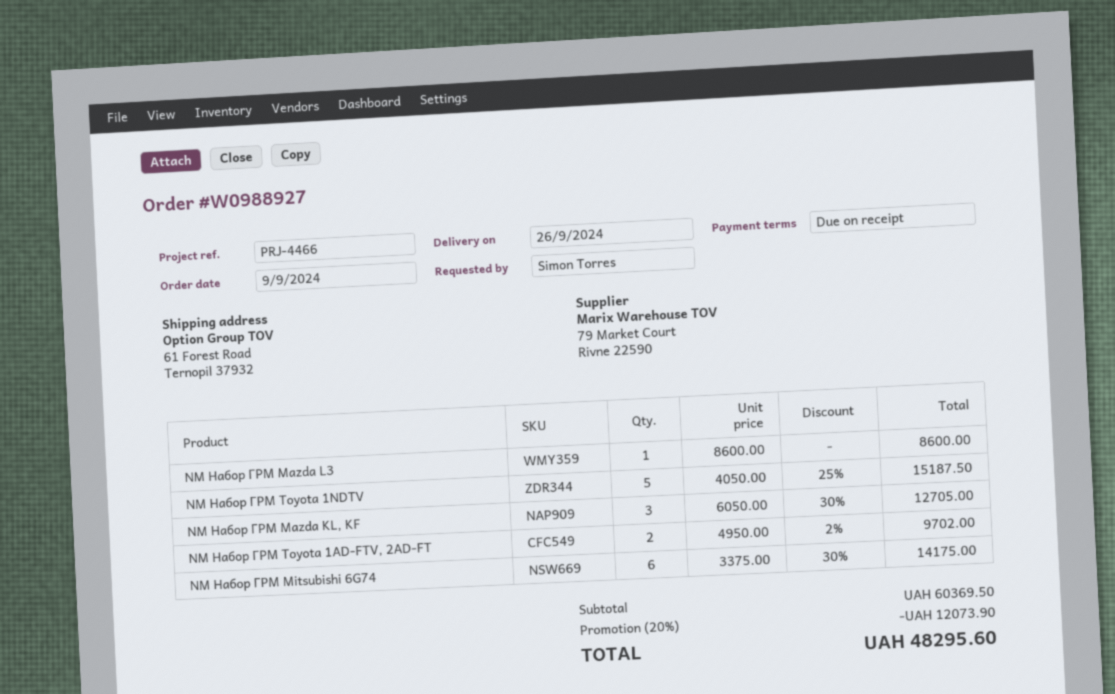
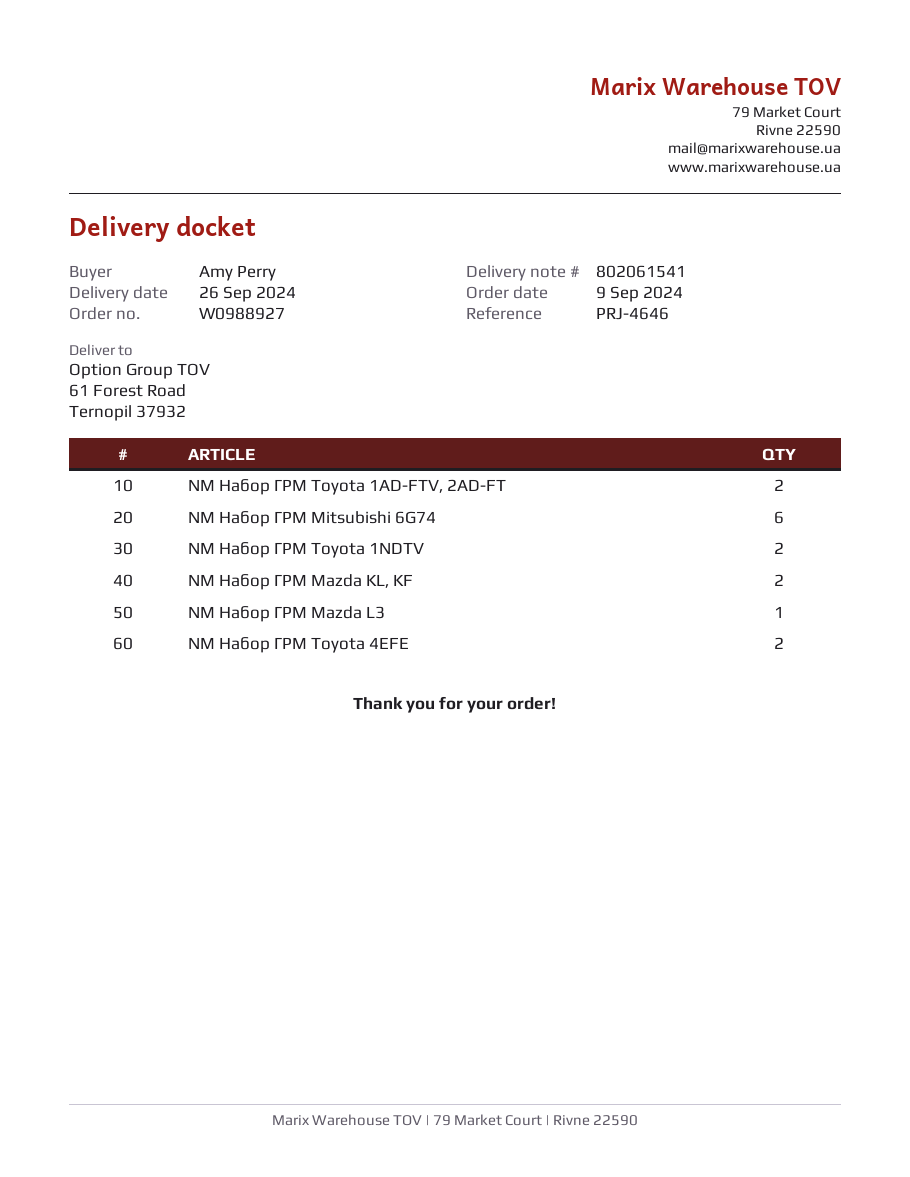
reference: PRJ-4466 -> PRJ-4646
ordered by: Simon Torres -> Amy Perry
NM Набор ГРМ Toyota 1NDTV: 5 -> 2
NM Набор ГРМ Mazda KL, KF: 3 -> 2
NM Набор ГРМ Toyota 4EFE: none -> 2

